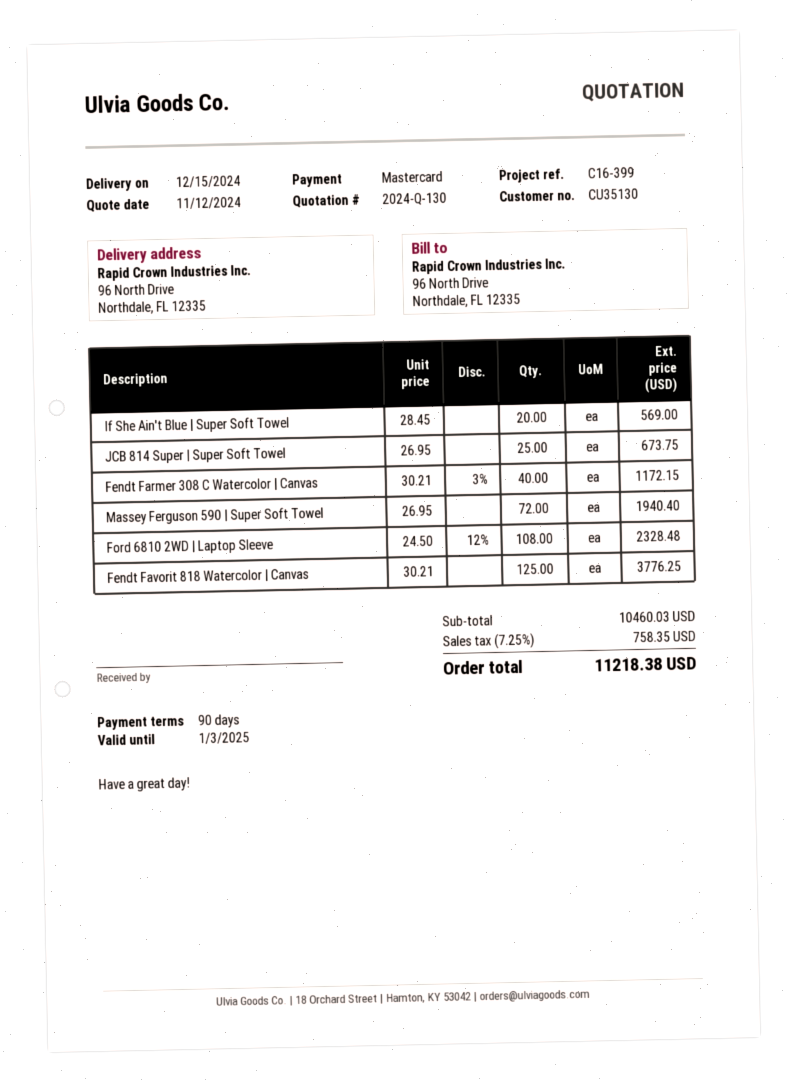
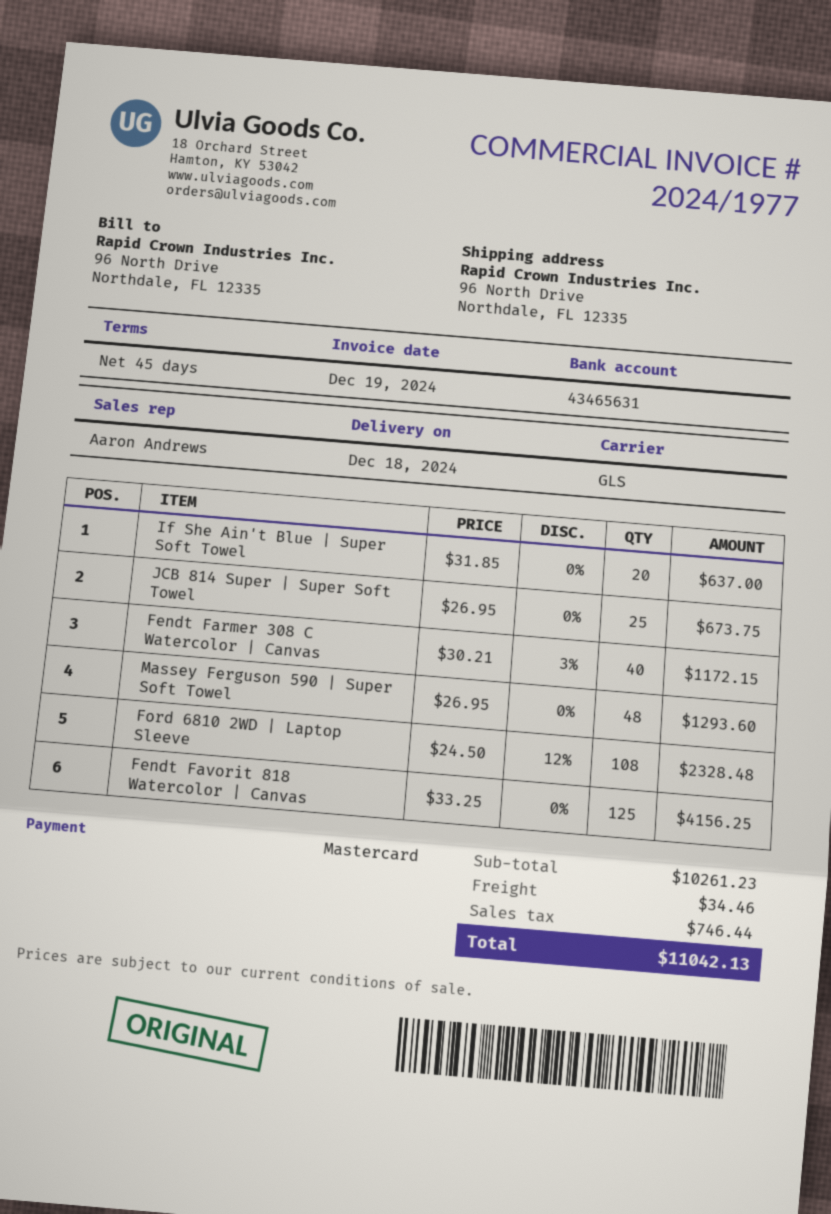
delivery date: 2024-12-15 -> 2024-12-18
payment terms: 90 days -> 45 days
If She Ain't Blue | Super Soft Towel: 20 x 28.45 = 569.00 -> 20 x 31.85 = 637.00
Massey Ferguson 590 | Super Soft Towel: 72 x 26.95 = 1940.40 -> 48 x 26.95 = 1293.60
Fendt Favorit 818 Watercolor | Canvas: 125 x 30.21 = 3776.25 -> 125 x 33.25 = 4156.25
subtotal: 10460.03 -> 10261.23
shipping: none -> 34.46
tax: 758.35 -> 746.44
total: 11218.38 -> 11042.13

